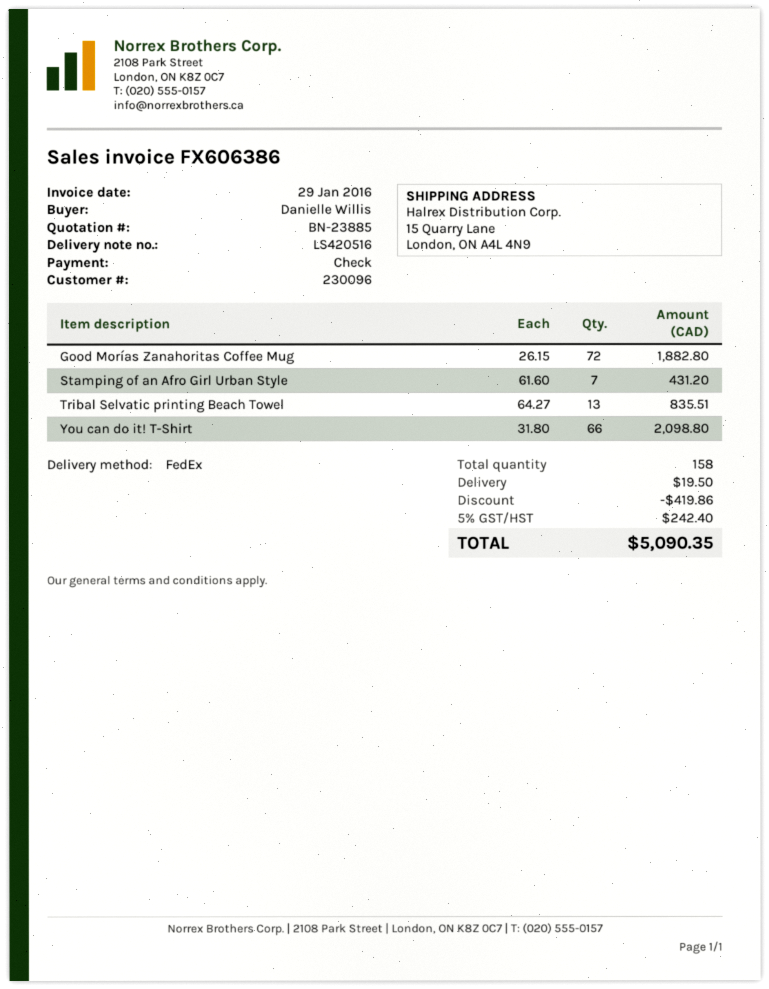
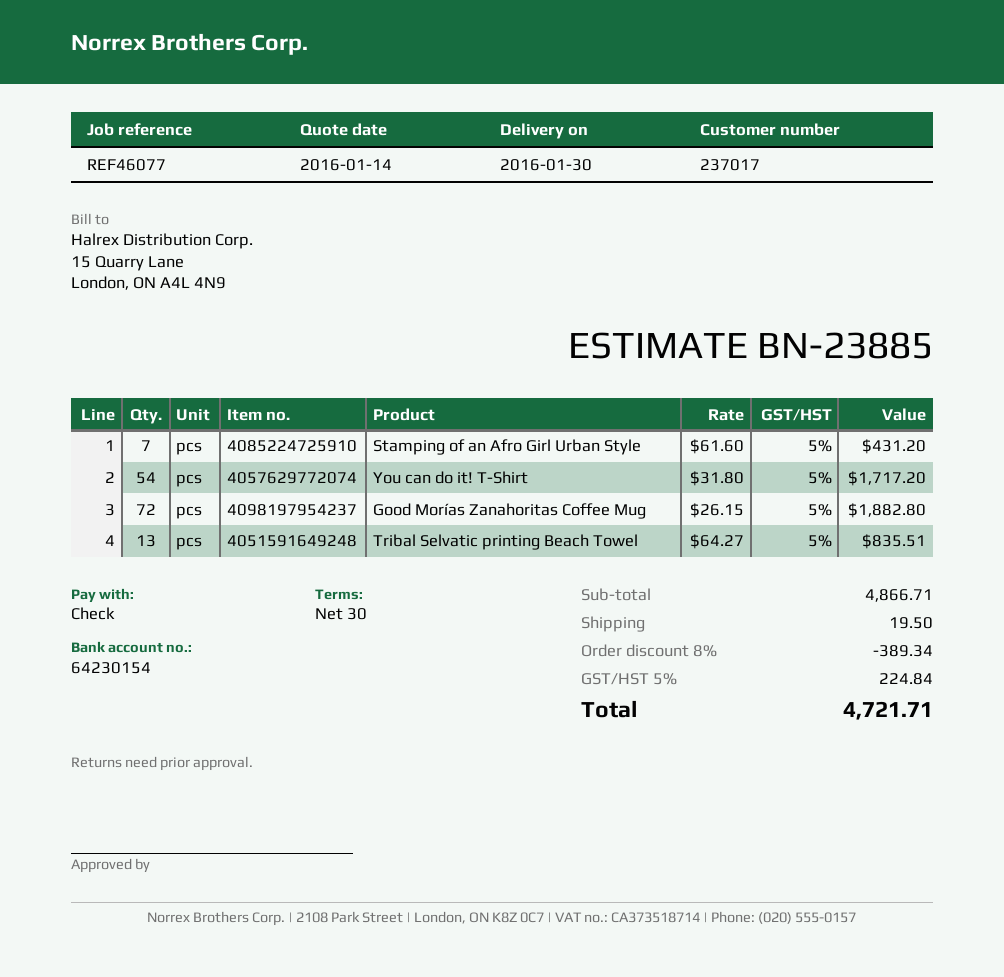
customer number: 230096 -> 237017
You can do it! T-Shirt: 66 x 31.80 = 2098.80 -> 54 x 31.80 = 1717.20
discount: 419.86 -> 389.34
tax: 5% = 242.40 -> 5% = 224.84
total: 5090.35 -> 4721.71

